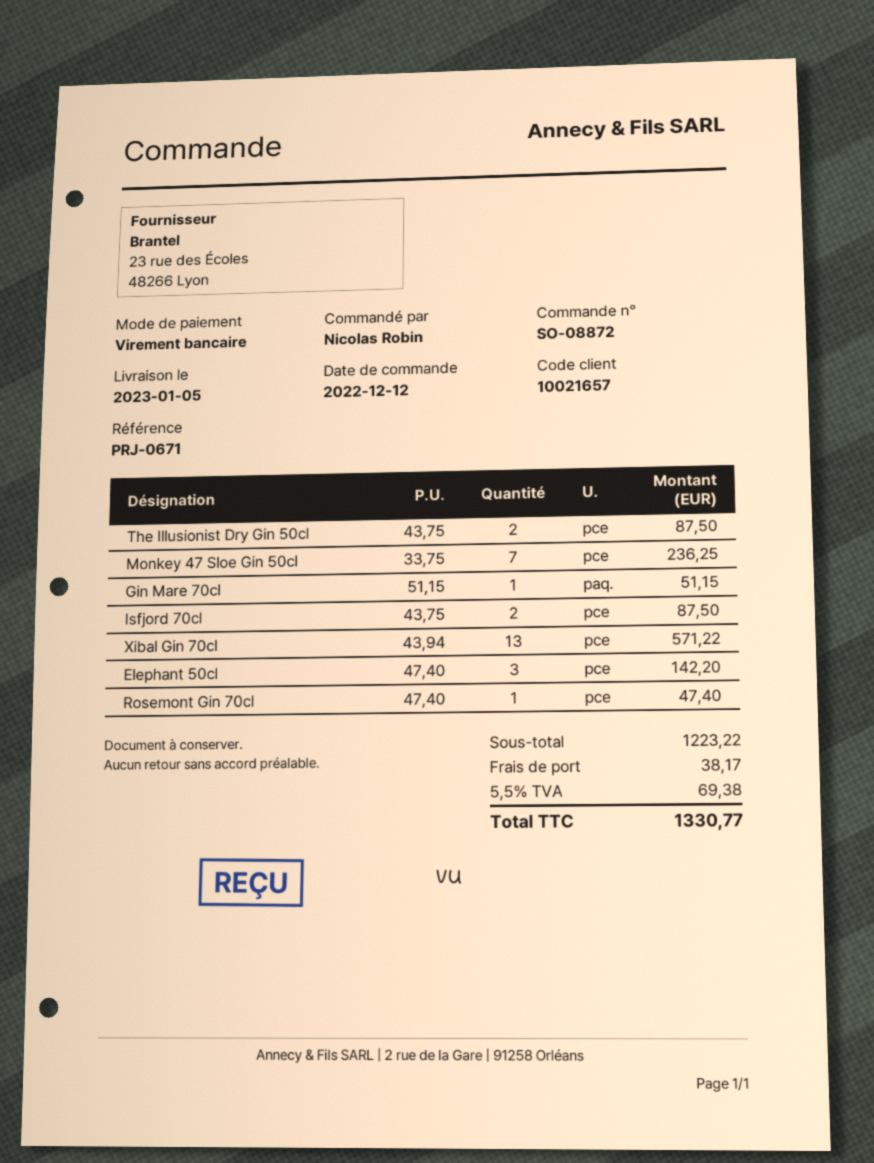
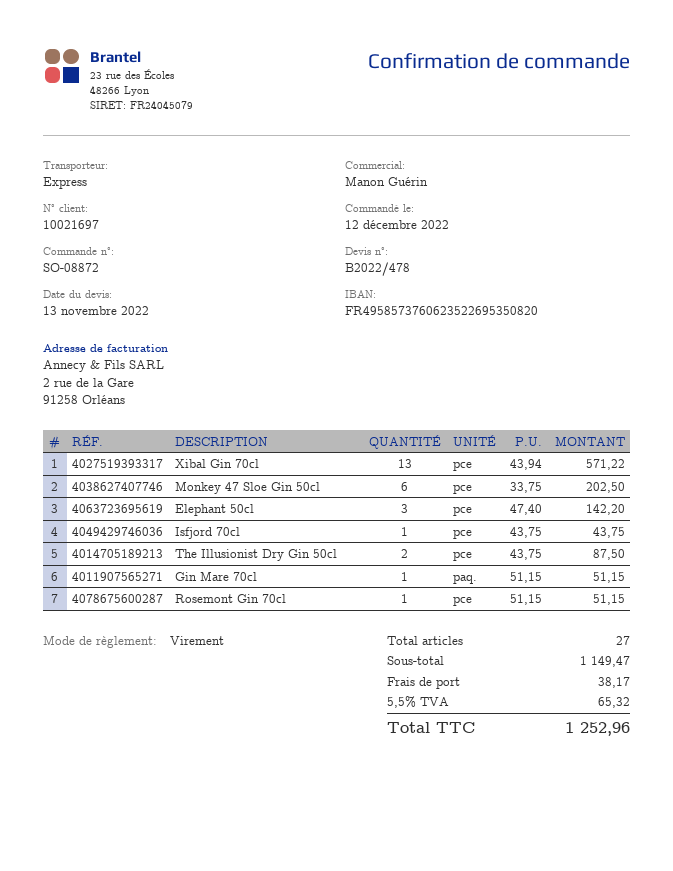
customer number: 10021657 -> 10021697
Monkey 47 Sloe Gin 50cl: 7 x 33.75 = 236.25 -> 6 x 33.75 = 202.50
Isfjord 70cl: 2 x 43.75 = 87.50 -> 1 x 43.75 = 43.75
Rosemont Gin 70cl: 1 x 47.40 = 47.40 -> 1 x 51.15 = 51.15
subtotal: 1223.22 -> 1149.47
tax: 5.5% = 69.38 -> 5.5% = 65.32
total: 1330.77 -> 1252.96

